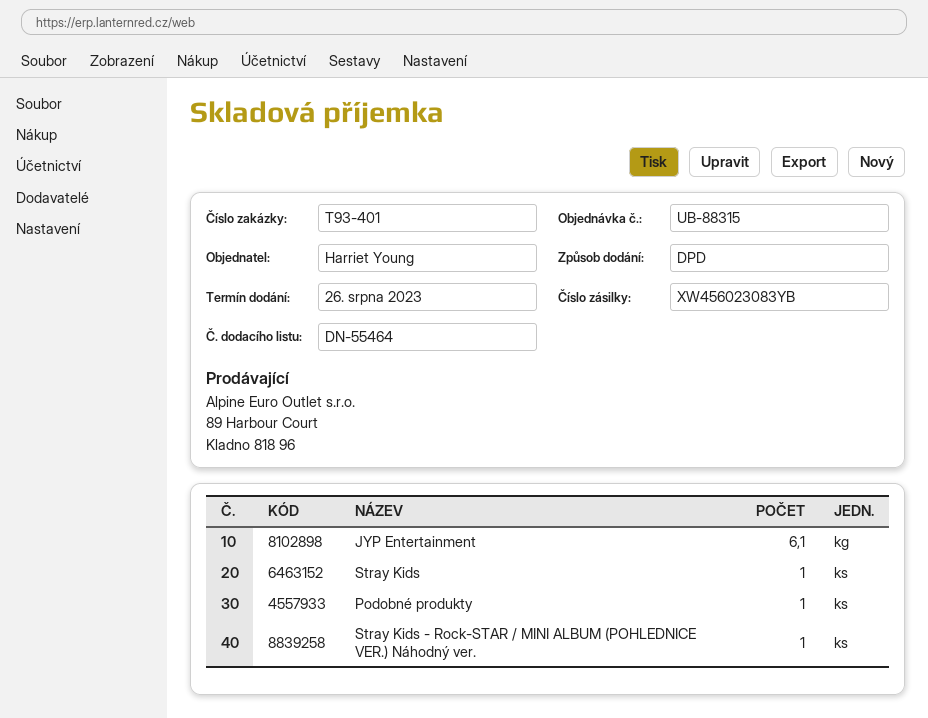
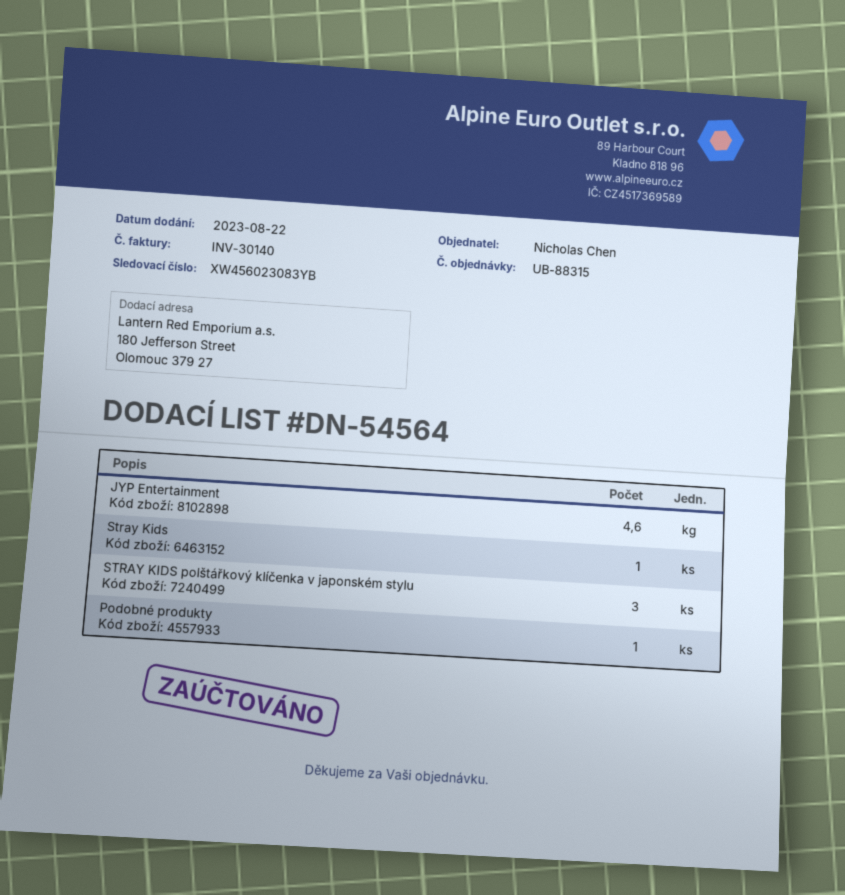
delivery note number: DN-55464 -> DN-54564
delivery date: 2023-08-26 -> 2023-08-22
ordered by: Harriet Young -> Nicholas Chen
JYP Entertainment: 6.1 -> 4.6
Stray Kids - Rock-STAR / MINI ALBUM (POHLEDNICE VER.) Náhodný ver.: 1 -> none
STRAY KIDS polštářkový klíčenka v japonském stylu: none -> 3

